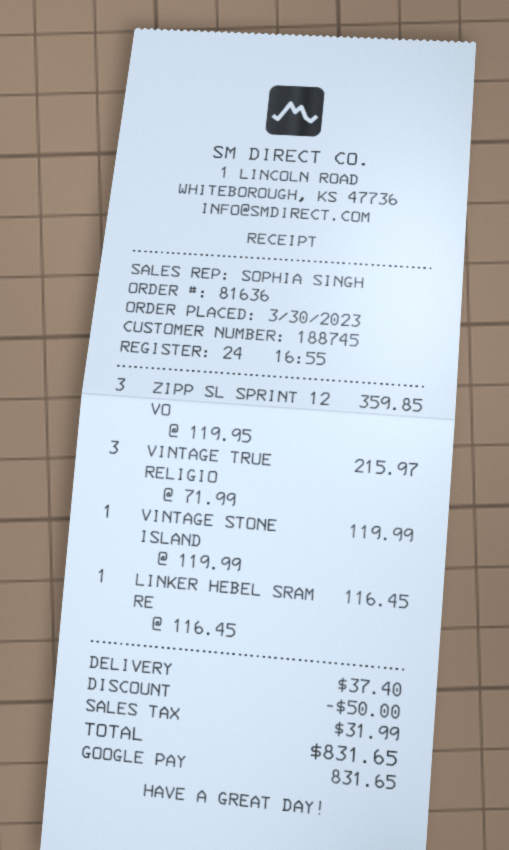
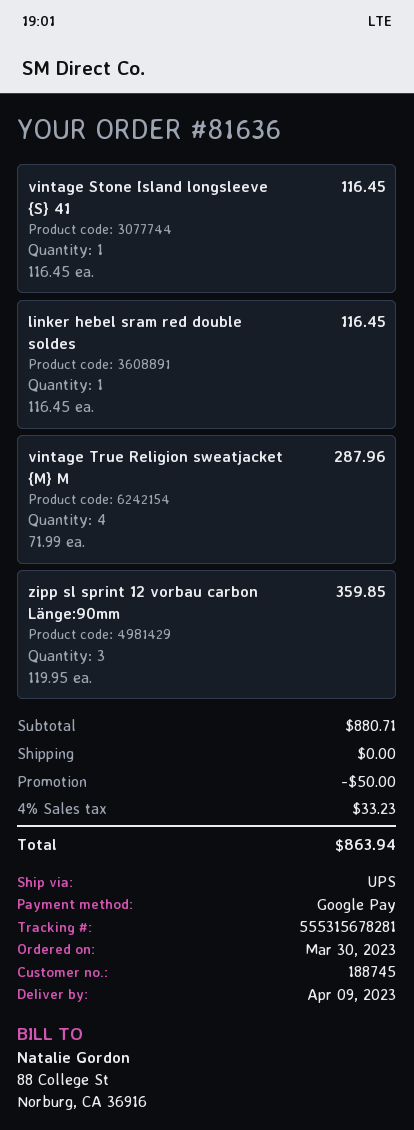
VINTAGE TRUE RELIGIO: 3 x 71.99 = 215.97 -> 4 x 71.99 = 287.96
VINTAGE STONE ISLAND: 1 x 119.99 = 119.99 -> 1 x 116.45 = 116.45
shipping: 37.40 -> 0.00
tax: 31.99 -> 33.23
total: 831.65 -> 863.94

